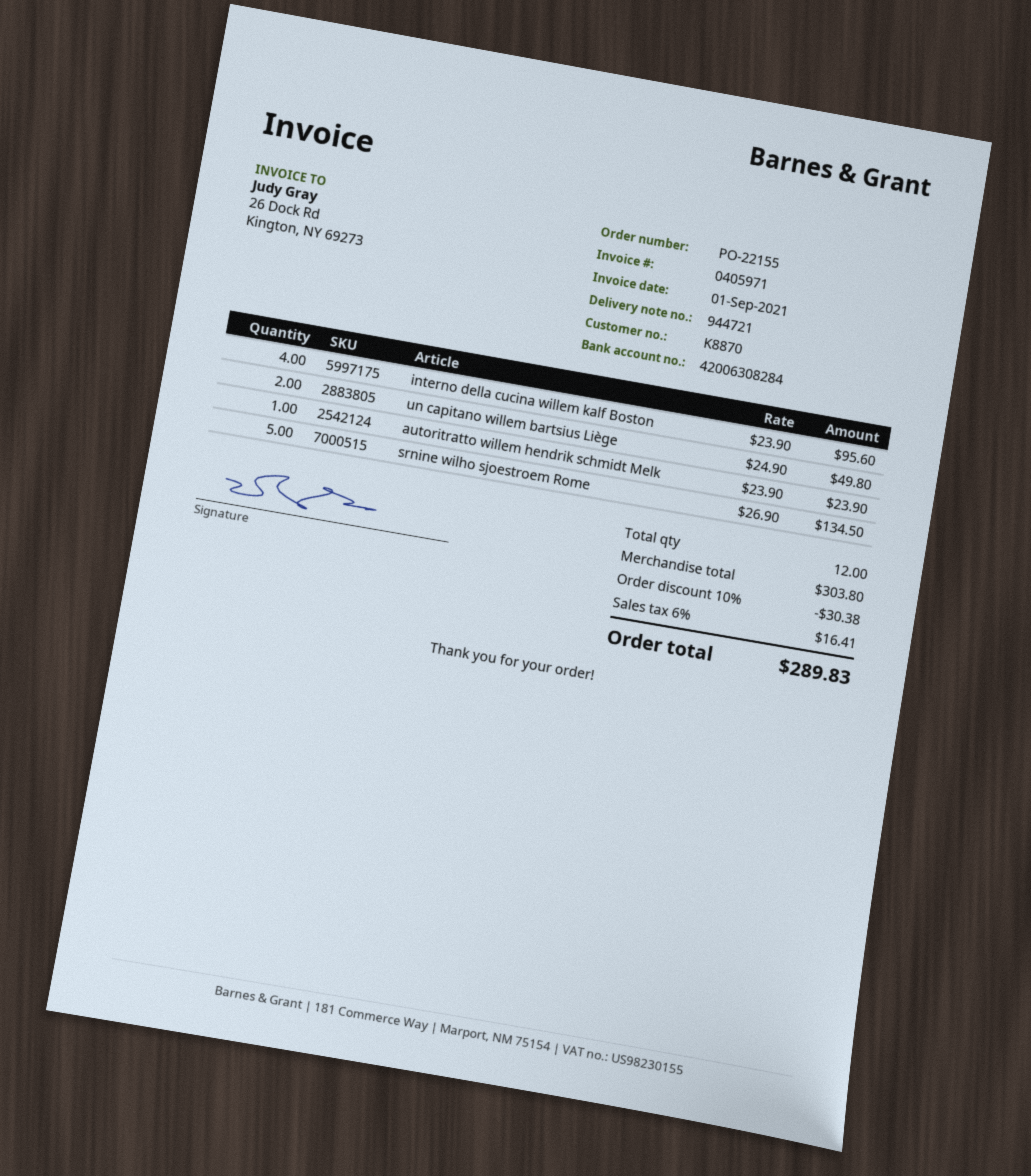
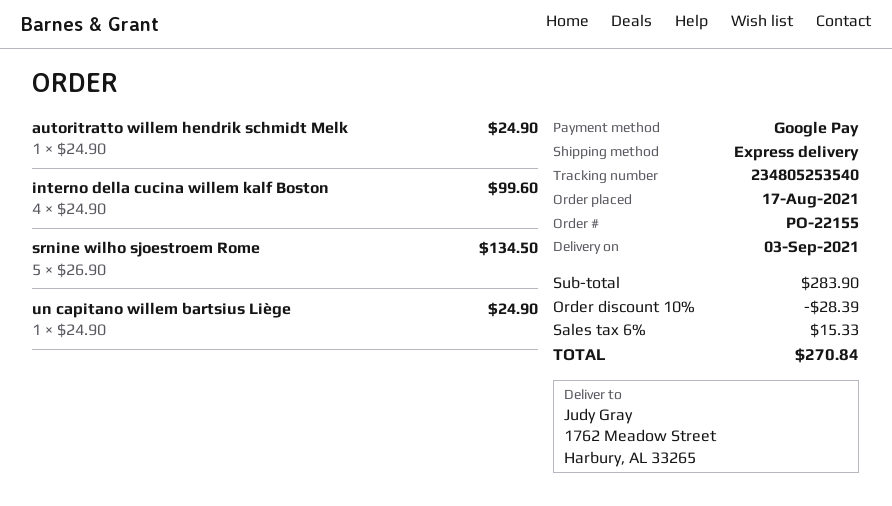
interno della cucina willem kalf Boston: 4 x 23.90 = 95.60 -> 4 x 24.90 = 99.60
un capitano willem bartsius Liège: 2 x 24.90 = 49.80 -> 1 x 24.90 = 24.90
autoritratto willem hendrik schmidt Melk: 1 x 23.90 = 23.90 -> 1 x 24.90 = 24.90
subtotal: 303.80 -> 283.90
discount: 10% = 30.38 -> 10% = 28.39
tax: 6% = 16.41 -> 6% = 15.33
total: 289.83 -> 270.84

